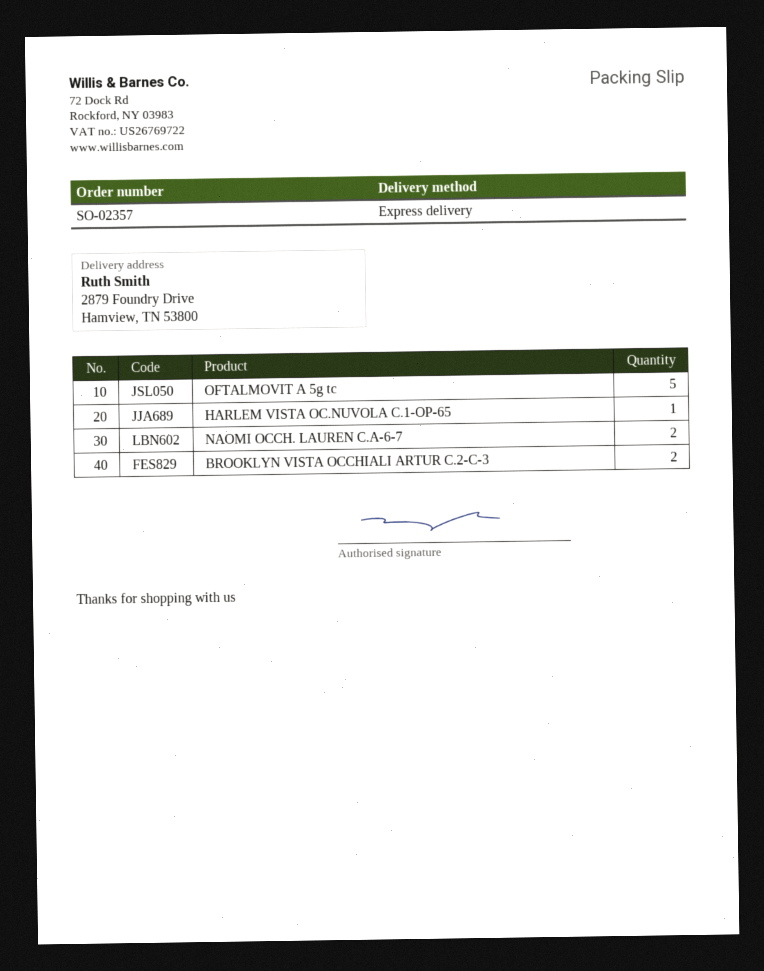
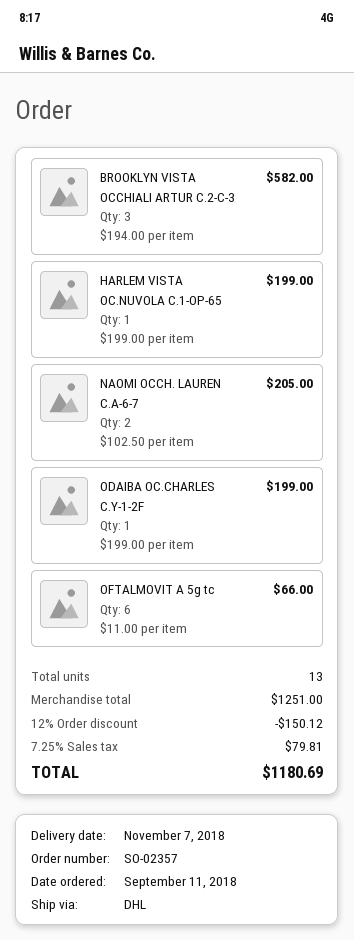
shipping method: express -> DHL
OFTALMOVIT A 5g tc: 5 -> 6
BROOKLYN VISTA OCCHIALI ARTUR C.2-C-3: 2 -> 3
ODAIBA OC.CHARLES C.Y-1-2F: none -> 1

